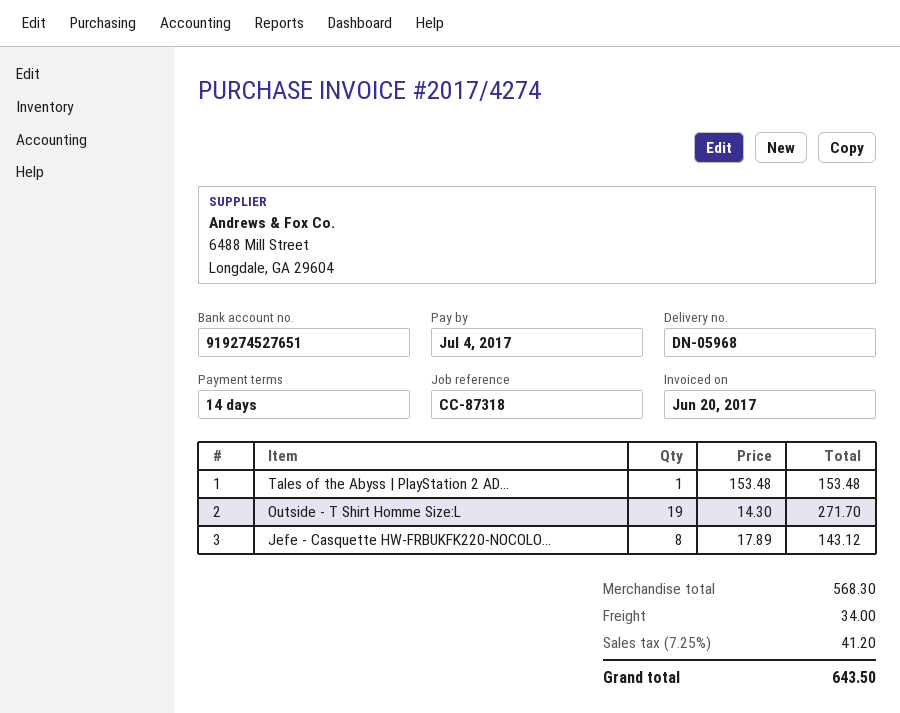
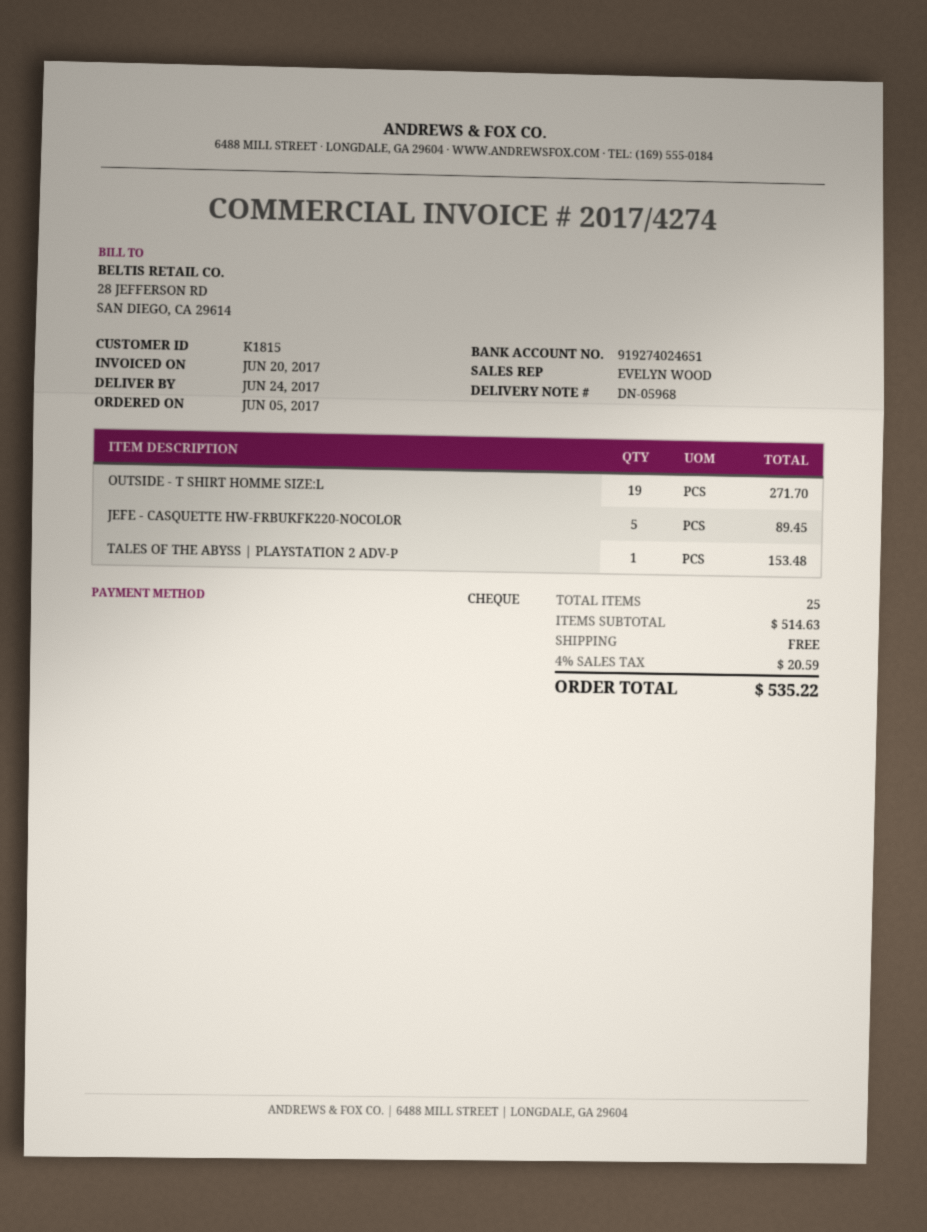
bank account: 919274527651 -> 919274024651
Jefe - Casquette HW-FRBUKFK220-NOCOLO...: 8 for 143.12 -> 5 for 89.45
subtotal: 568.30 -> 514.63
shipping: 34.00 -> 0.00
tax: 7.25% = 41.20 -> 4% = 20.59
total: 643.50 -> 535.22

